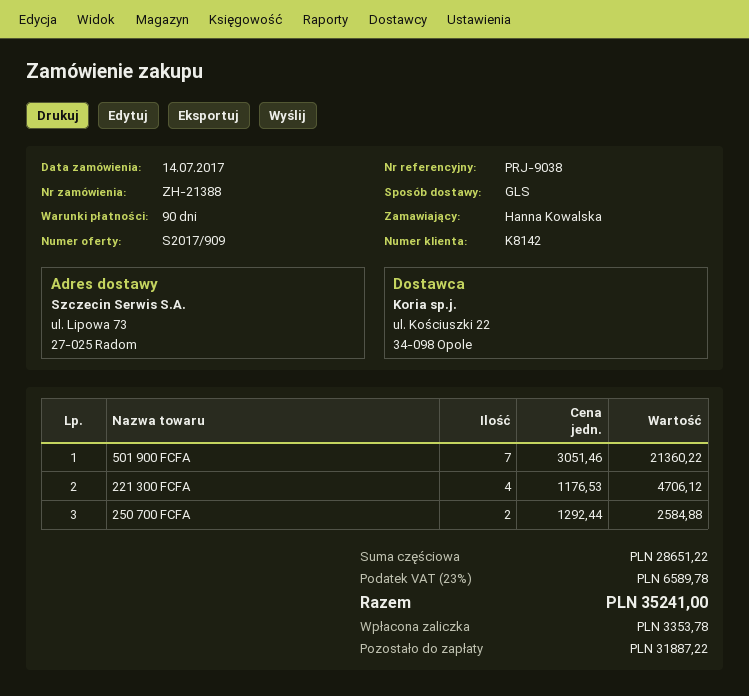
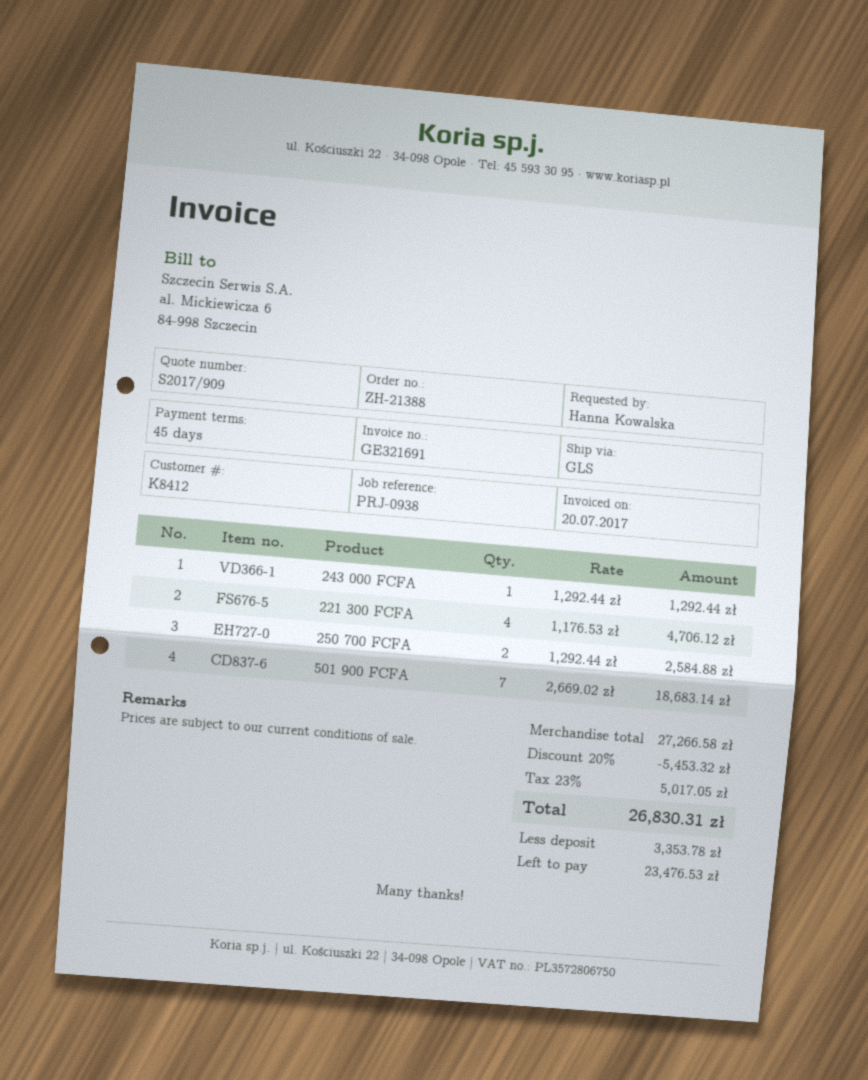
payment terms: 90 days -> 45 days
customer number: K8142 -> K8412
reference: PRJ-9038 -> PRJ-0938
501 900 FCFA: 7 x 3051.46 = 21360.22 -> 7 x 2669.02 = 18683.14
243 000 FCFA: none -> 1 x 1292.44 = 1292.44
subtotal: 28651.22 -> 27266.58
discount: none -> 20% = 5453.32
tax: 23% = 6589.78 -> 23% = 5017.05
total: 35241.00 -> 26830.31
balance: 31887.22 -> 23476.53

